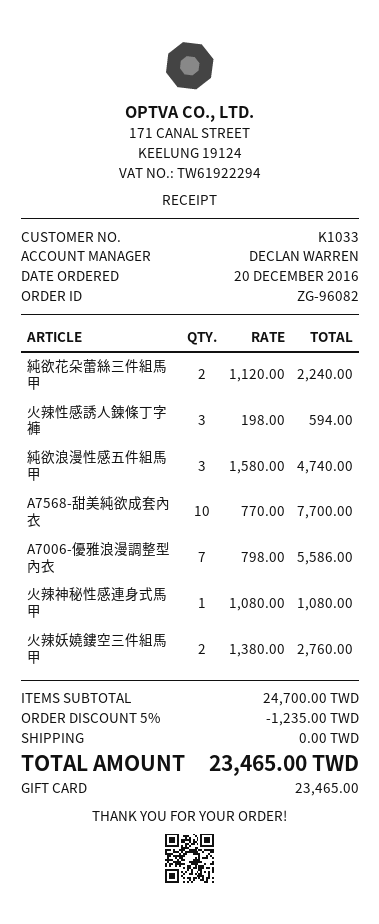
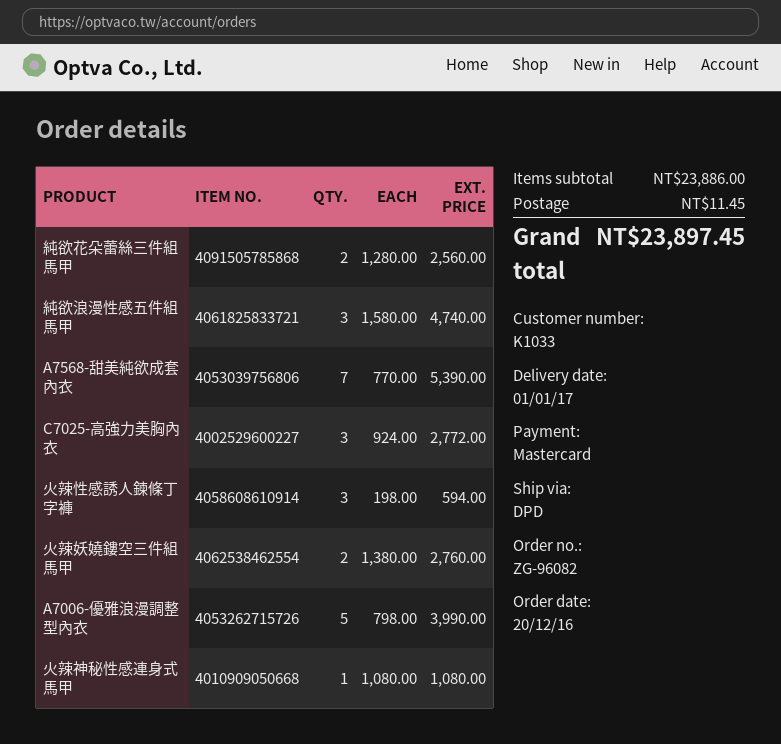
payment method: gift card -> Mastercard
純欲花朵蕾絲三件組馬甲: 2 x 1120.00 = 2240.00 -> 2 x 1280.00 = 2560.00
A7568-甜美純欲成套內衣: 10 x 770.00 = 7700.00 -> 7 x 770.00 = 5390.00
A7006-優雅浪漫調整型內衣: 7 x 798.00 = 5586.00 -> 5 x 798.00 = 3990.00
C7025-高強力美胸內衣: none -> 3 x 924.00 = 2772.00
subtotal: 24700.00 -> 23886.00
discount: 5% = 1235.00 -> none
shipping: 0.00 -> 11.45
total: 23465.00 -> 23897.45

